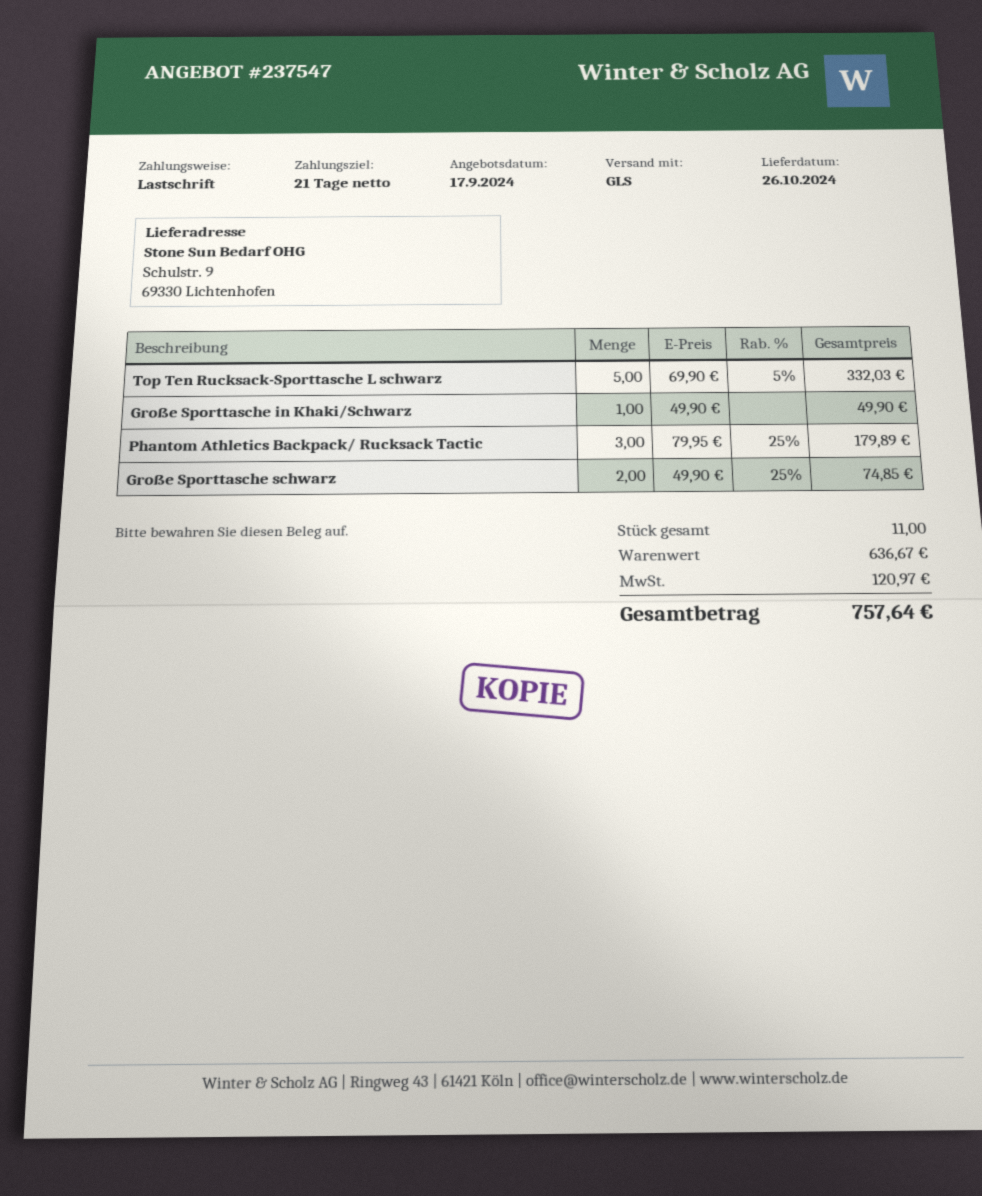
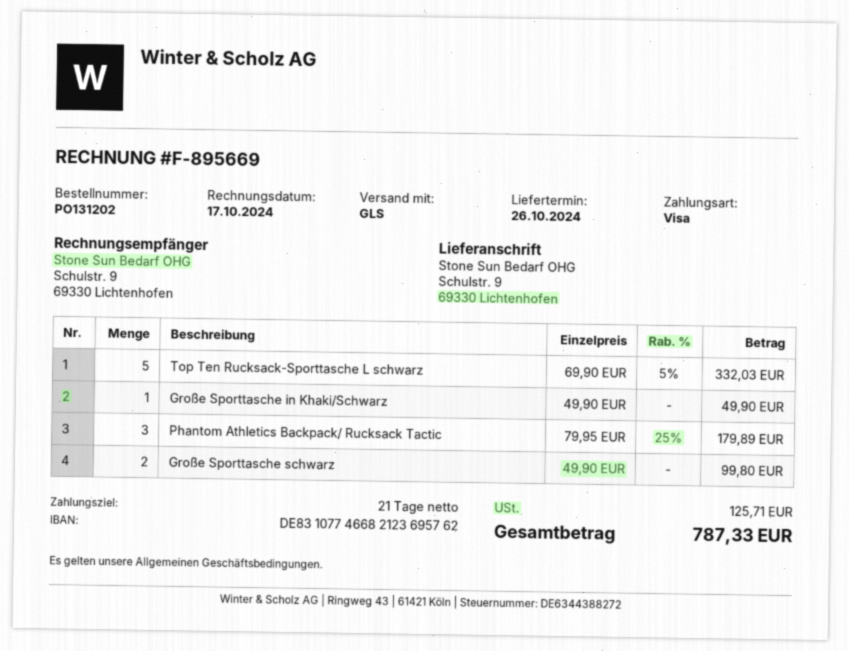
payment method: direct debit -> Visa
Große Sporttasche schwarz: 2 x 49.90 - 25% = 74.85 -> 2 x 49.90 = 99.80
tax: 120.97 -> 125.71
total: 757.64 -> 787.33

